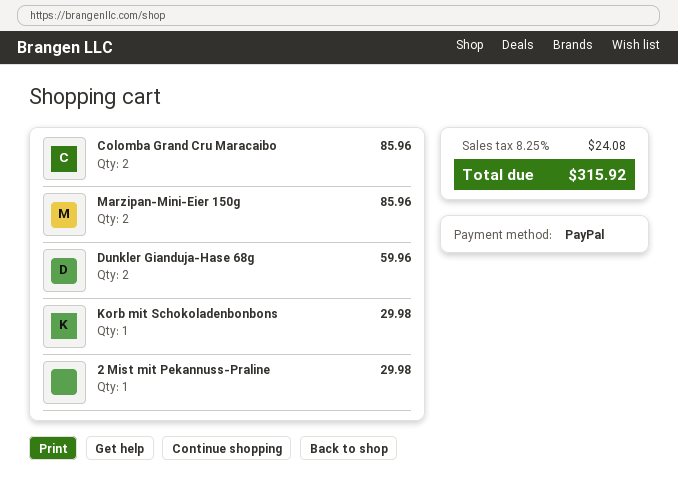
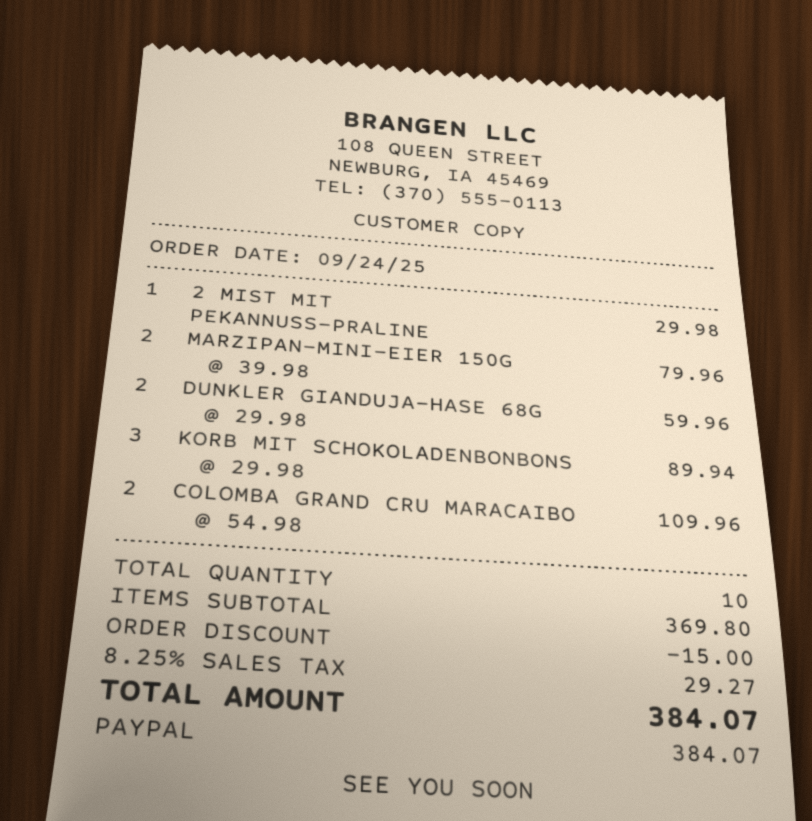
Colomba Grand Cru Maracaibo: 2 for 85.96 -> 2 for 109.96
Marzipan-Mini-Eier 150g: 2 for 85.96 -> 2 for 79.96
Korb mit Schokoladenbonbons: 1 for 29.98 -> 3 for 89.94
discount: none -> 15.00
tax: 8.25% = 24.08 -> 8.25% = 29.27
total: 315.92 -> 384.07

